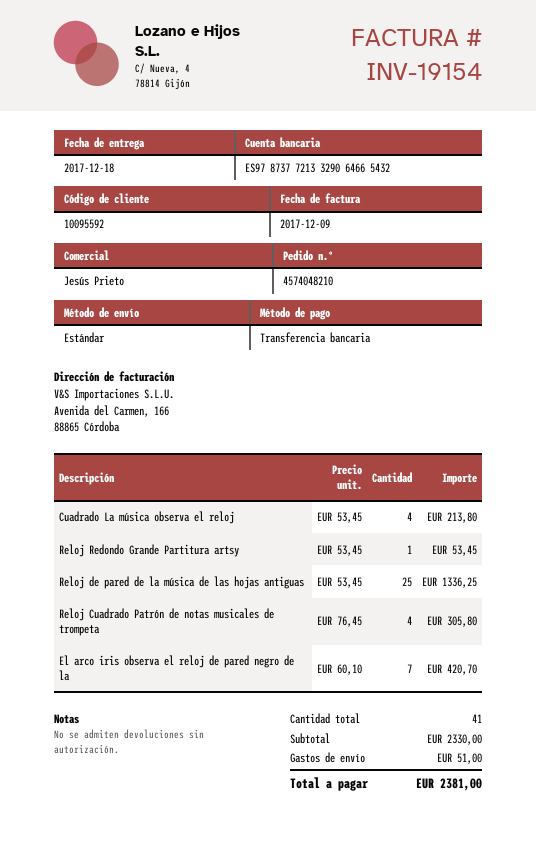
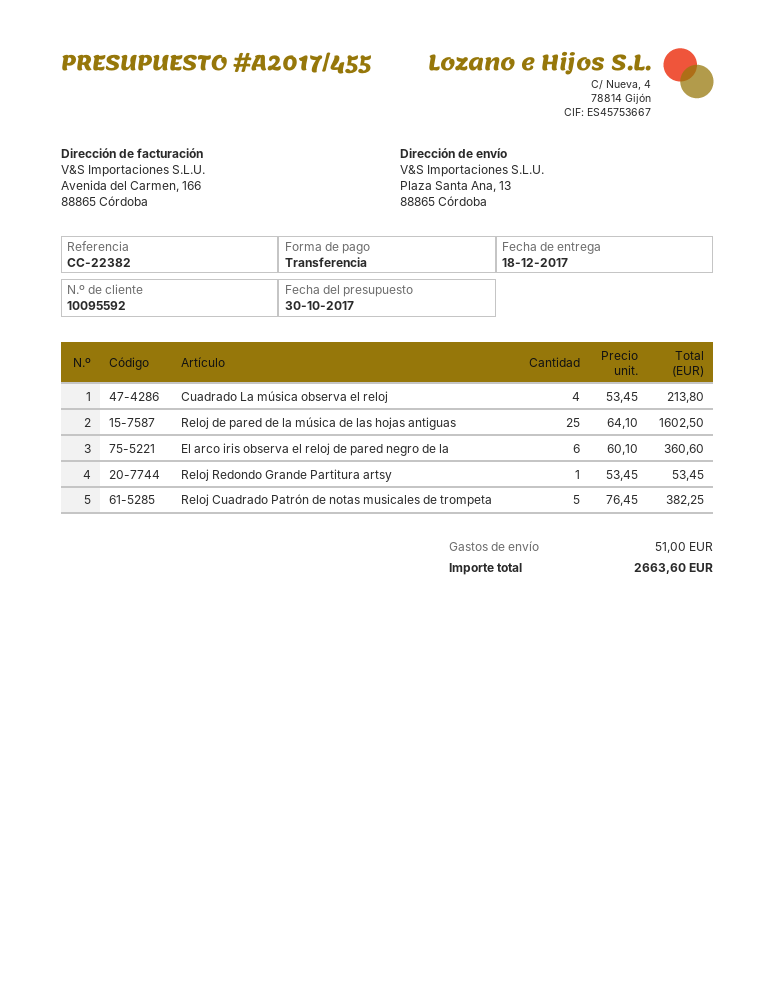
Reloj de pared de la música de las hojas antiguas: 25 x 53.45 = 1336.25 -> 25 x 64.10 = 1602.50
Reloj Cuadrado Patrón de notas musicales de trompeta: 4 x 76.45 = 305.80 -> 5 x 76.45 = 382.25
El arco iris observa el reloj de pared negro de la: 7 x 60.10 = 420.70 -> 6 x 60.10 = 360.60
total: 2381.00 -> 2663.60

